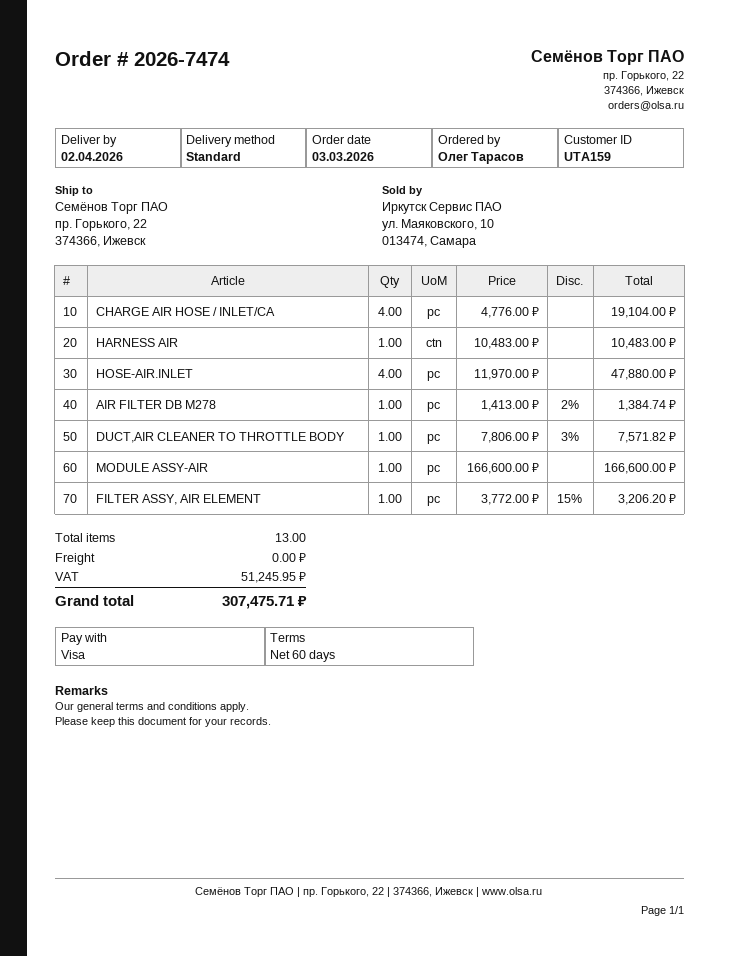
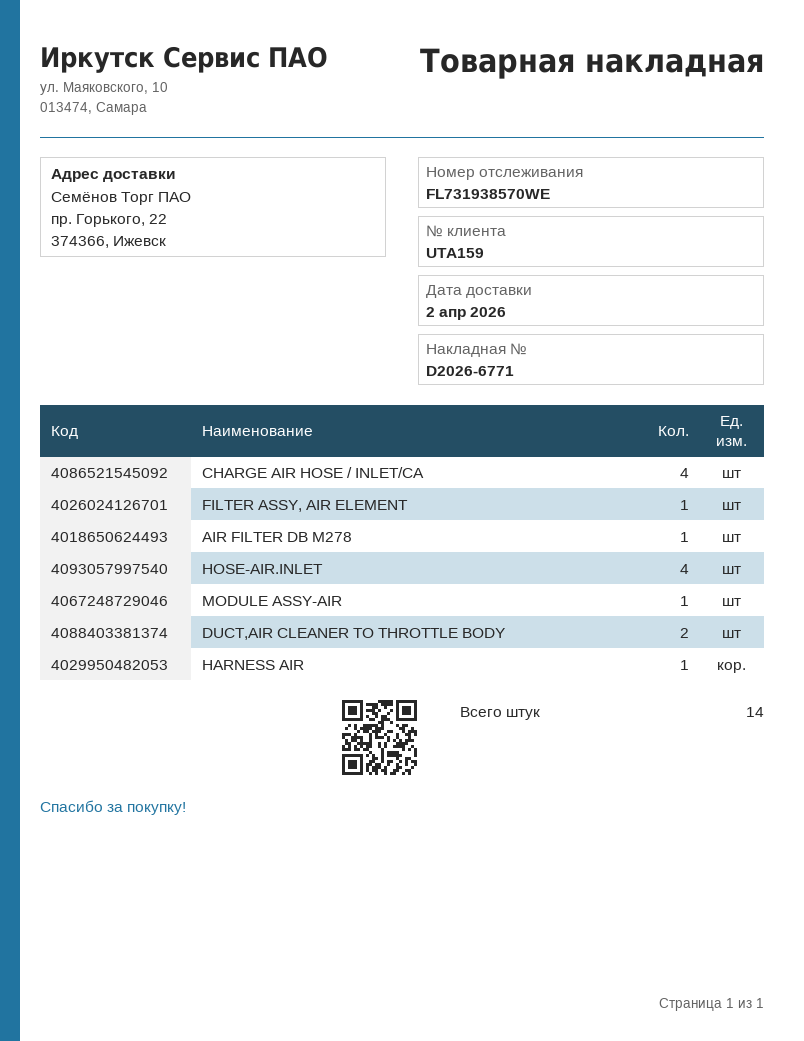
DUCT,AIR CLEANER TO THROTTLE BODY: 1 -> 2
total quantity: 13 -> 14

